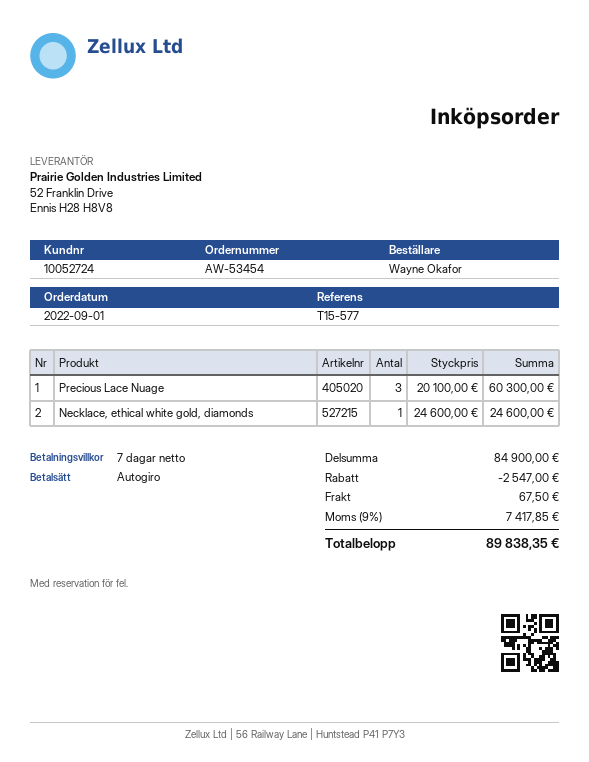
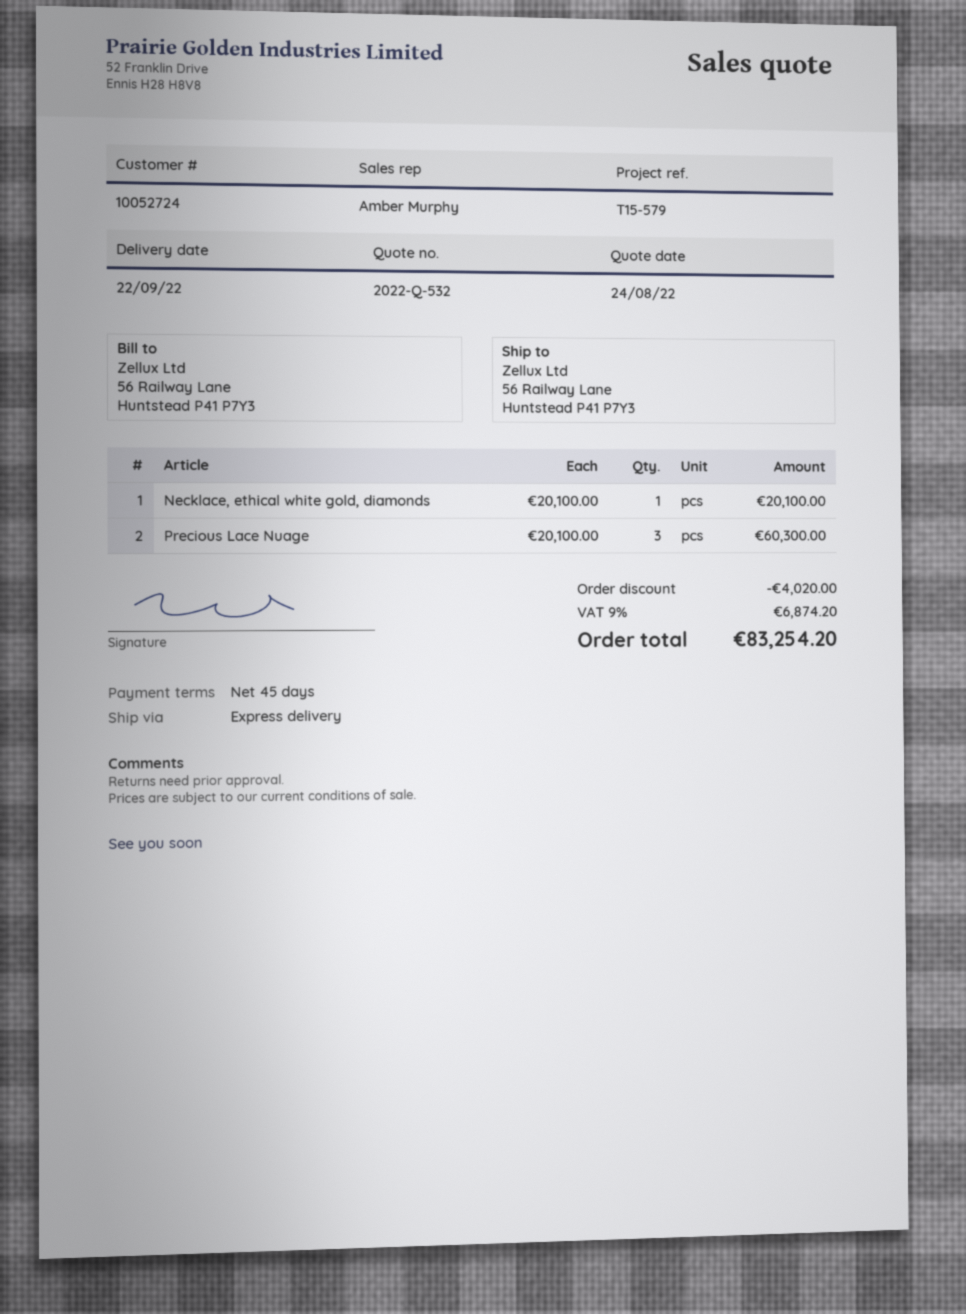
payment terms: 7 days -> 45 days
reference: T15-577 -> T15-579
Necklace, ethical white gold, diamonds: 1 x 24600.00 = 24600.00 -> 1 x 20100.00 = 20100.00
discount: 2547.00 -> 4020.00
shipping: 67.50 -> none
tax: 9% = 7417.85 -> 9% = 6874.20
total: 89838.35 -> 83254.20

